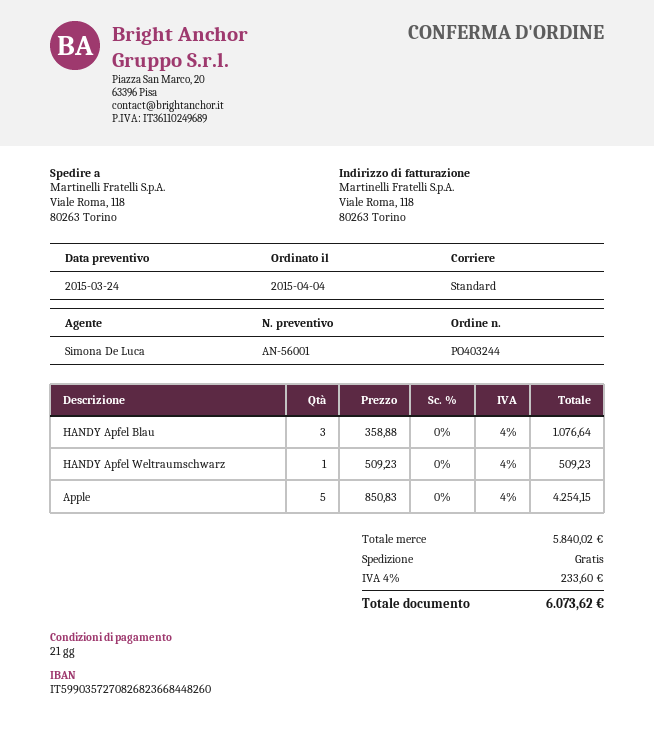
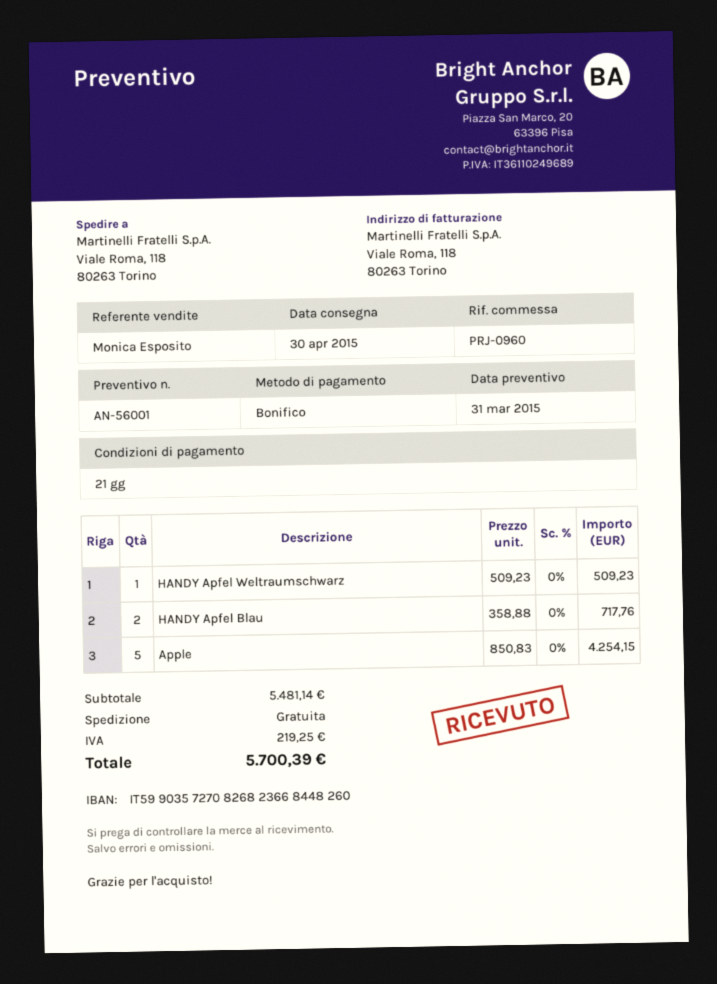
quote date: 2015-03-24 -> 2015-03-31
sales rep: Simona De Luca -> Monica Esposito
HANDY Apfel Blau: 3 x 358.88 = 1076.64 -> 2 x 358.88 = 717.76
subtotal: 5840.02 -> 5481.14
tax: 233.60 -> 219.25
total: 6073.62 -> 5700.39

